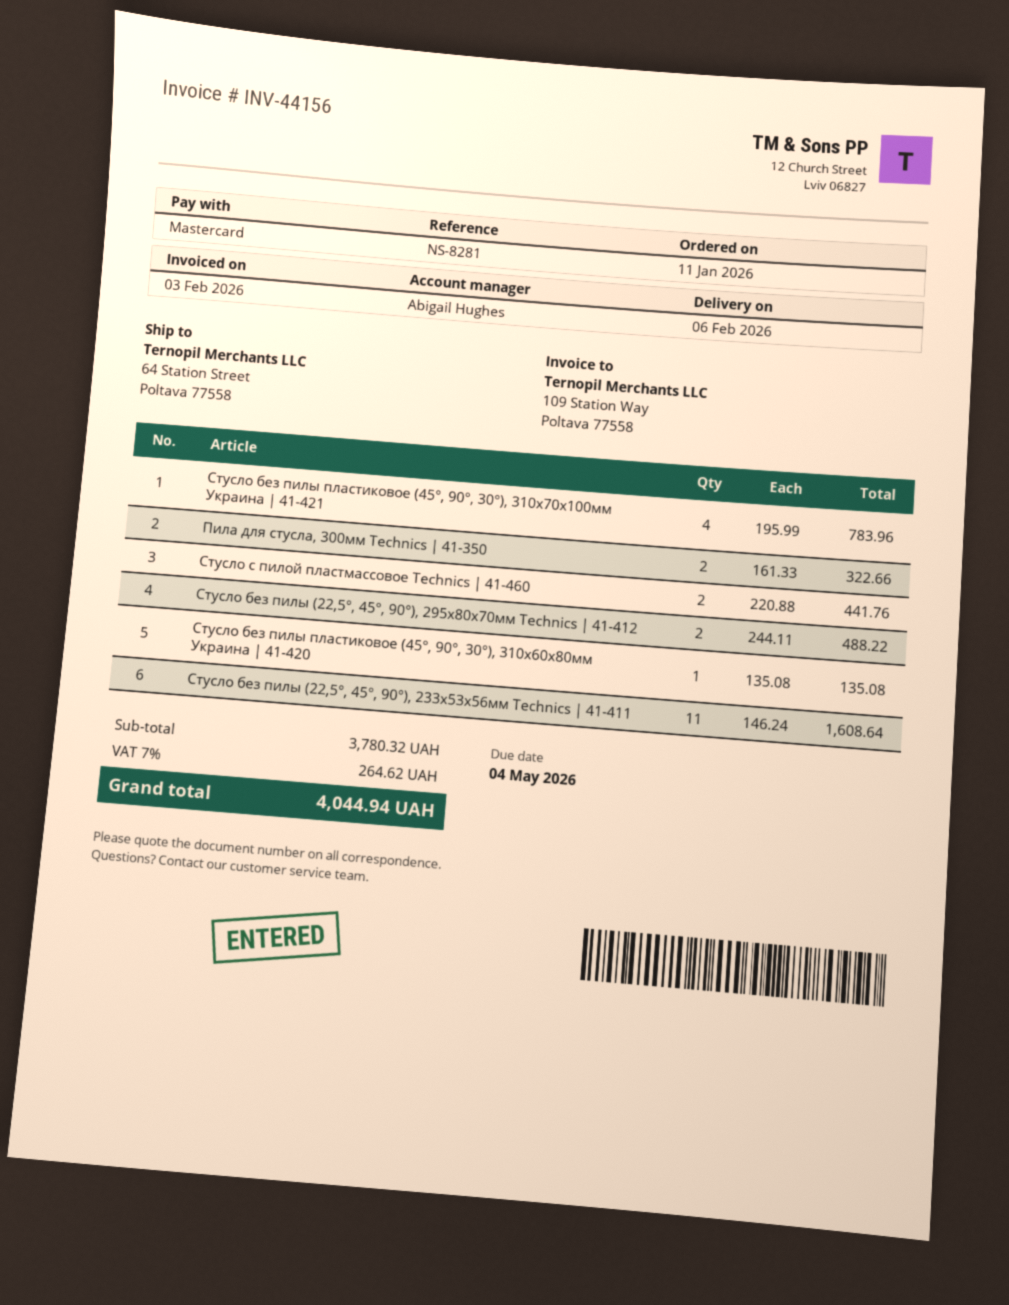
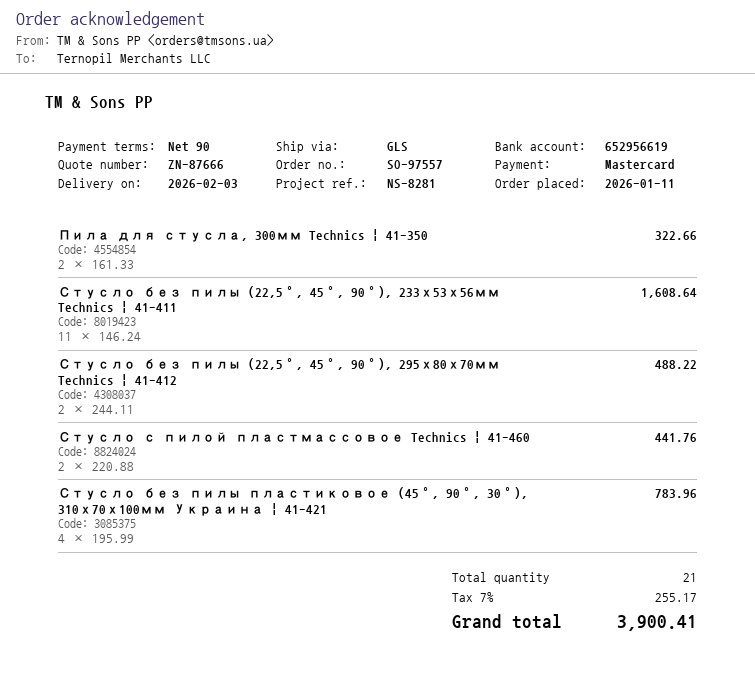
delivery date: 2026-02-06 -> 2026-02-03
Стусло без пилы пластиковое (45°, 90°, 30°), 310х60х80мм Украина | 41-420: 1 x 135.08 = 135.08 -> none
tax: 7% = 264.62 -> 7% = 255.17
total: 4044.94 -> 3900.41

